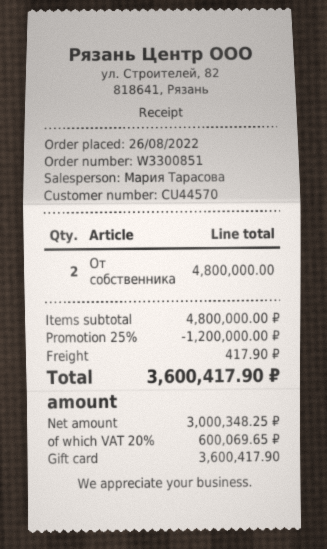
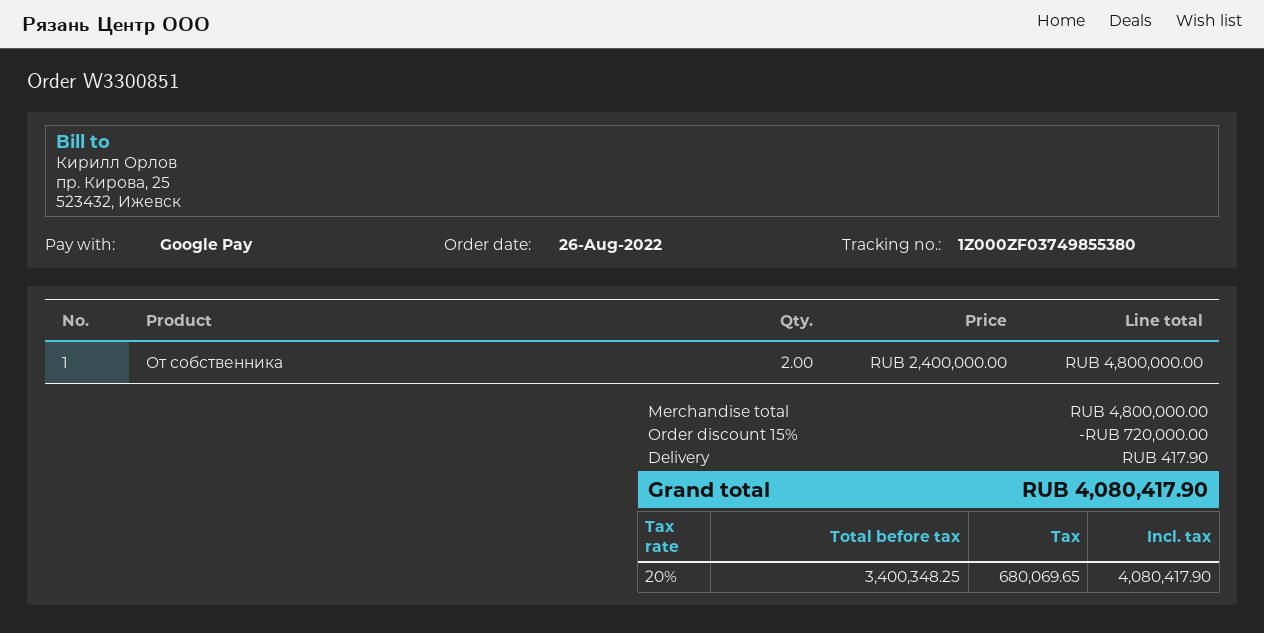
payment method: gift card -> Google Pay
discount: 25% = 1200000.00 -> 15% = 720000.00
net: 3000348.25 -> 3400348.25
tax: 20% = 600069.65 -> 20% = 680069.65
total: 3600417.90 -> 4080417.90

